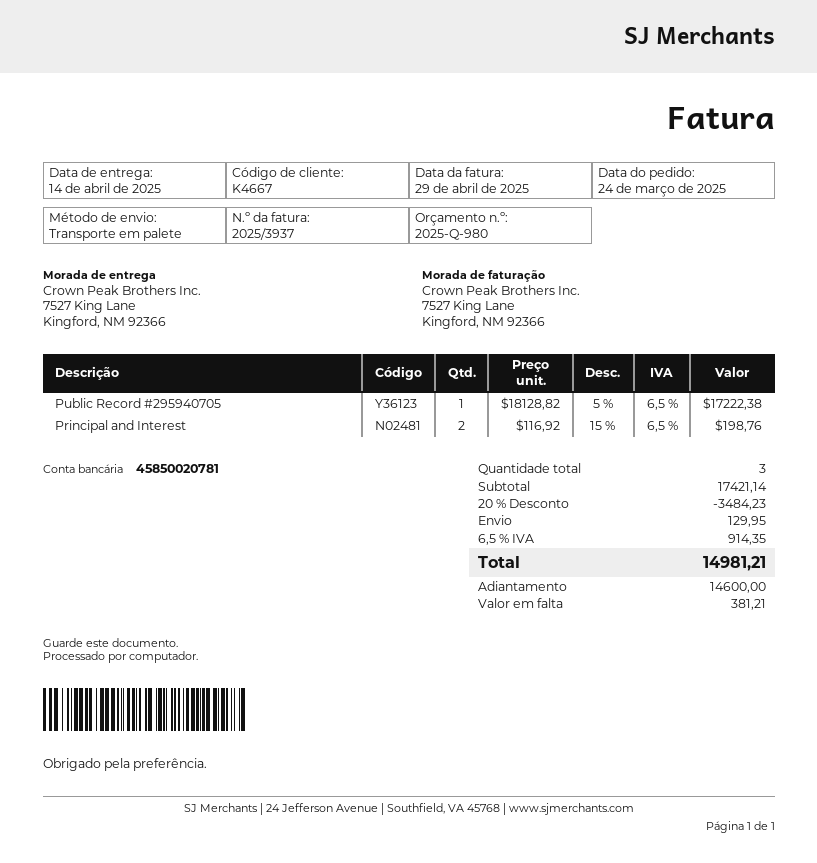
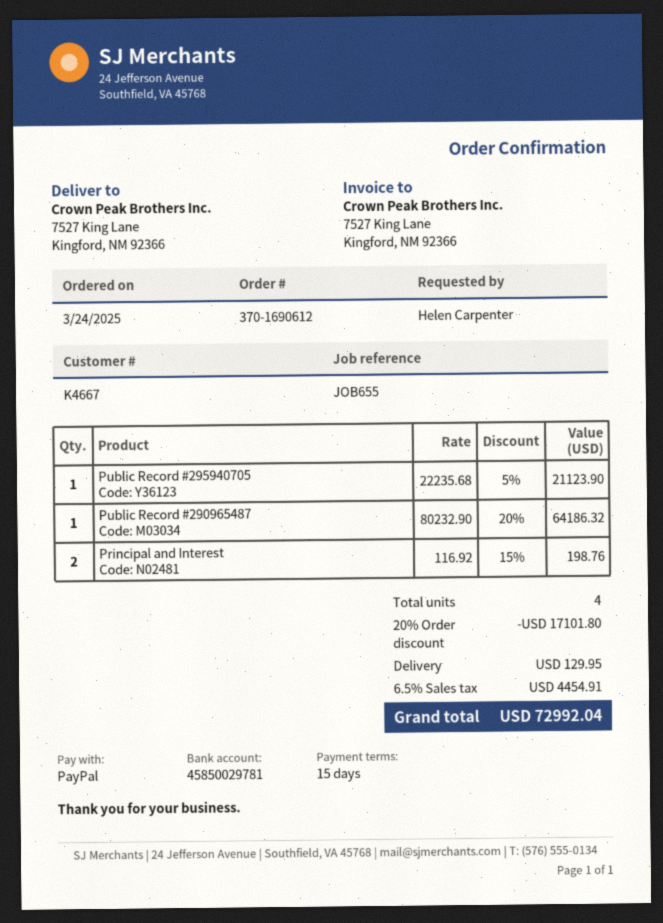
bank account: 45850020781 -> 45850029781
Public Record #295940705: 1 x 18128.82 - 5% = 17222.38 -> 1 x 22235.68 - 5% = 21123.90
Public Record #290965487: none -> 1 x 80232.90 - 20% = 64186.32
total quantity: 3 -> 4
discount: 20% = 3484.23 -> 20% = 17101.80
tax: 6.5% = 914.35 -> 6.5% = 4454.91
total: 14981.21 -> 72992.04

